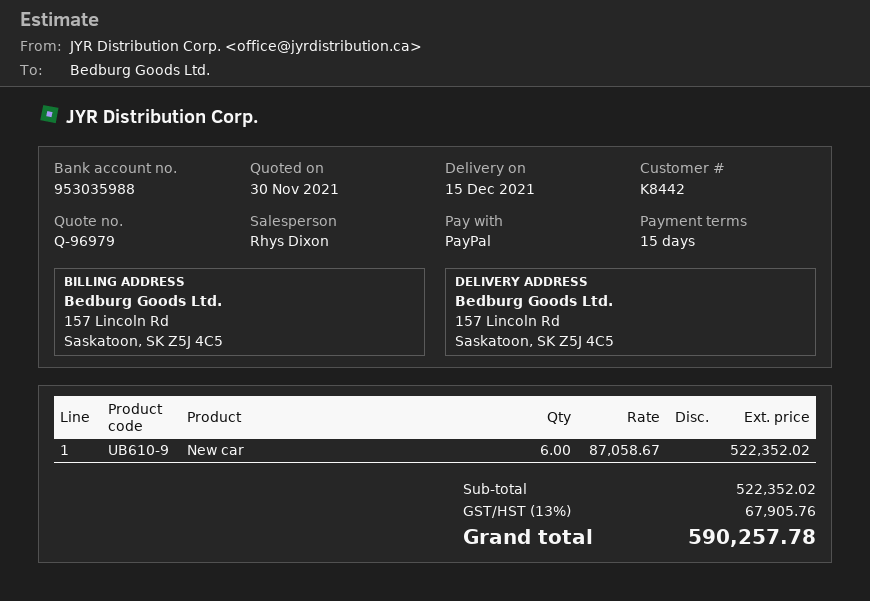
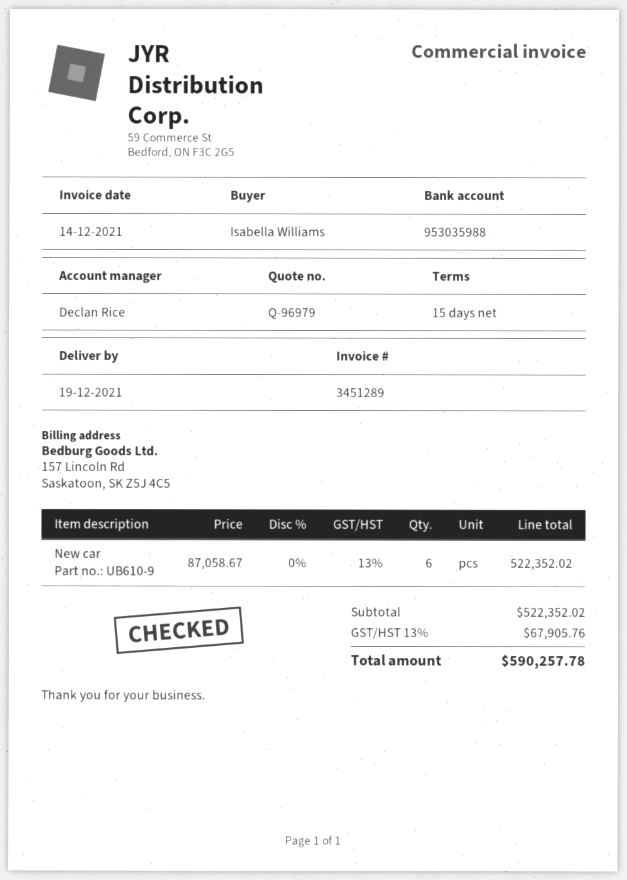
delivery date: 2021-12-15 -> 2021-12-19
sales rep: Rhys Dixon -> Declan Rice

